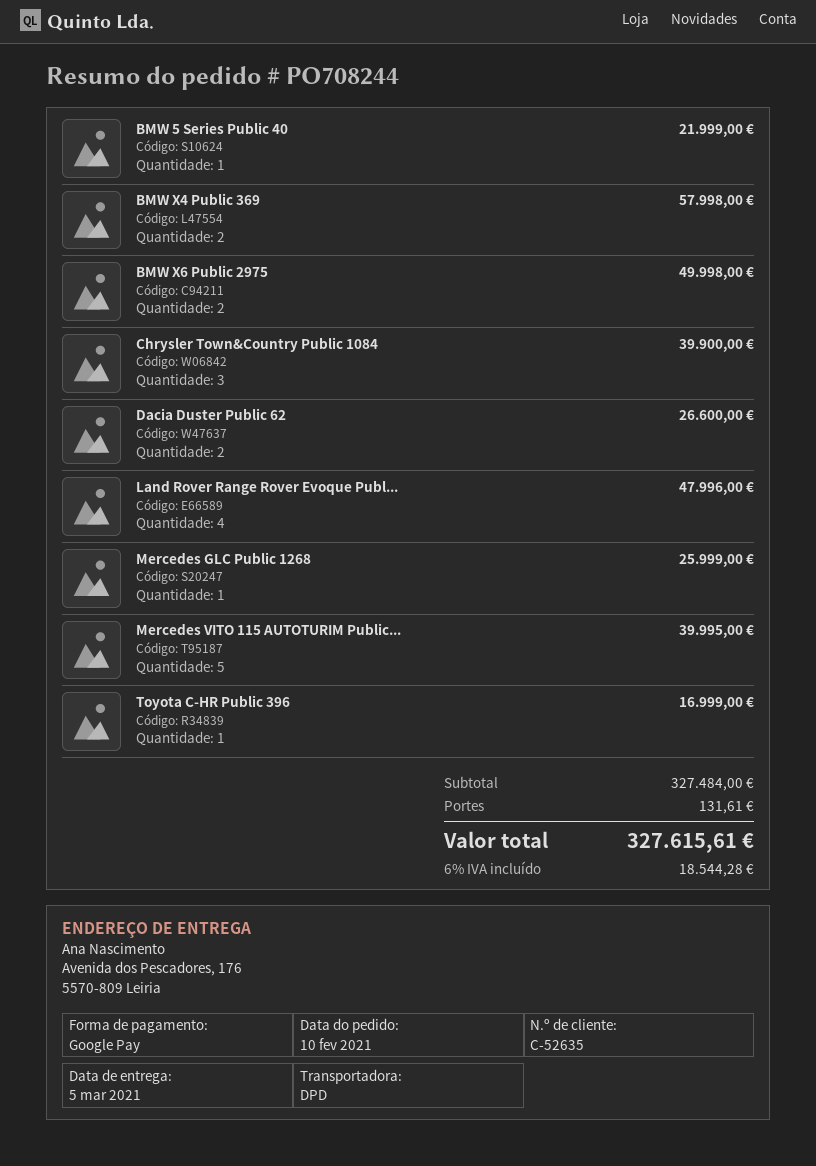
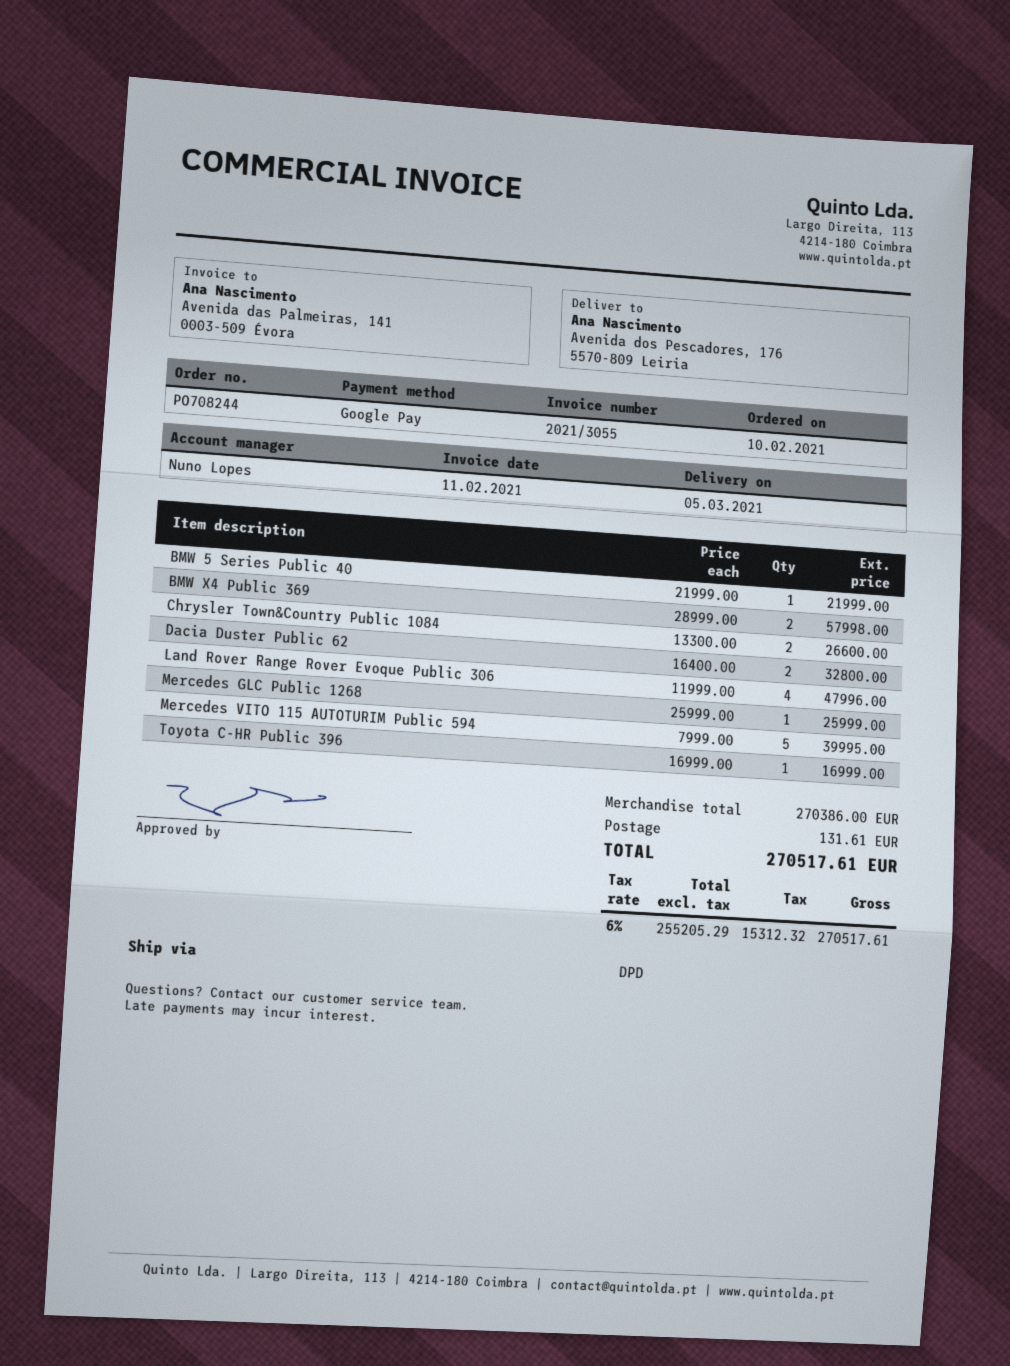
BMW X6 Public 2975: 2 for 49998.00 -> none
Chrysler Town&Country Public 1084: 3 for 39900.00 -> 2 for 26600.00
Dacia Duster Public 62: 2 for 26600.00 -> 2 for 32800.00
subtotal: 327484.00 -> 270386.00
tax: 6% = 18544.28 -> 6% = 15312.32
total: 327615.61 -> 270517.61

